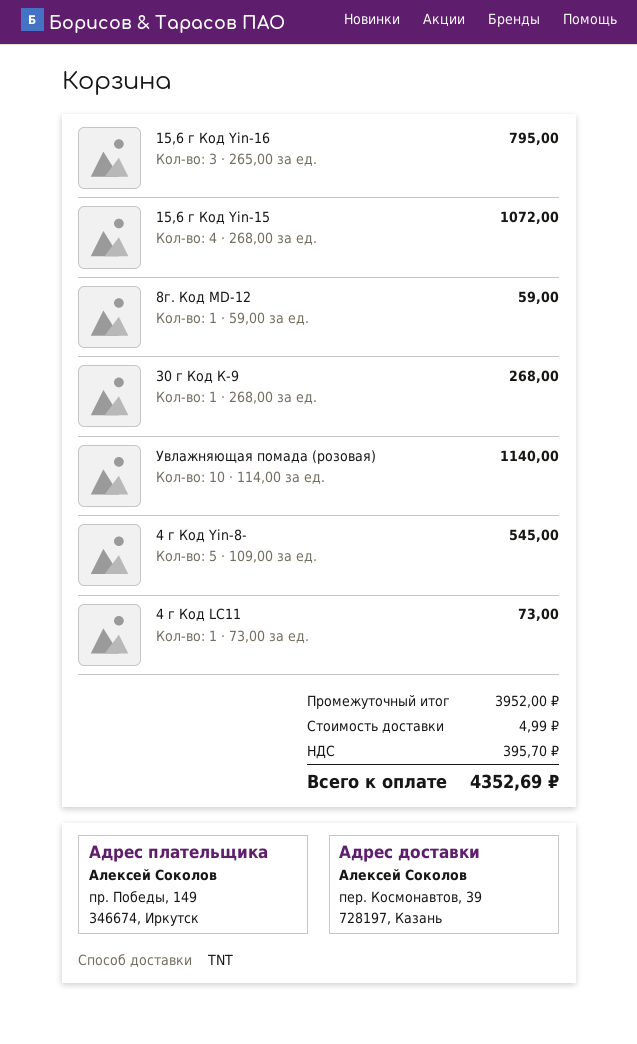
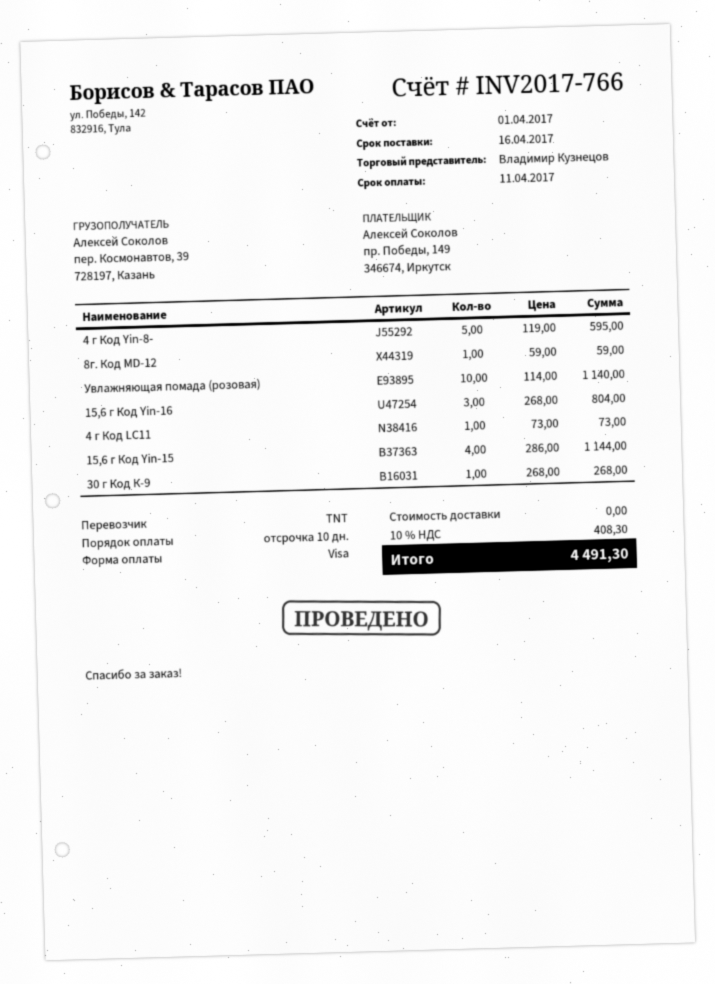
15,6 г Код Yin-16: 3 x 265.00 = 795.00 -> 3 x 268.00 = 804.00
15,6 г Код Yin-15: 4 x 268.00 = 1072.00 -> 4 x 286.00 = 1144.00
4 г Код Yin-8-: 5 x 109.00 = 545.00 -> 5 x 119.00 = 595.00
shipping: 4.99 -> 0.00
tax: 395.70 -> 408.30
total: 4352.69 -> 4491.30

